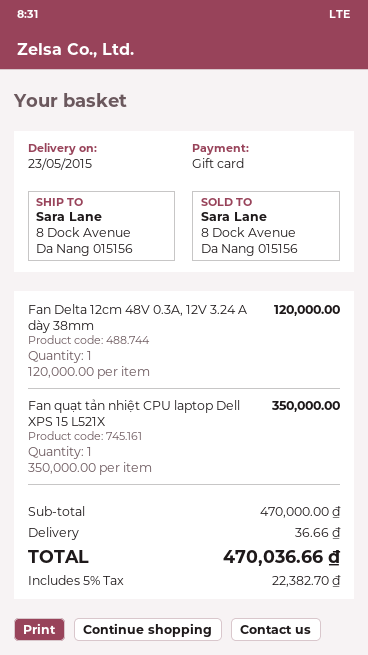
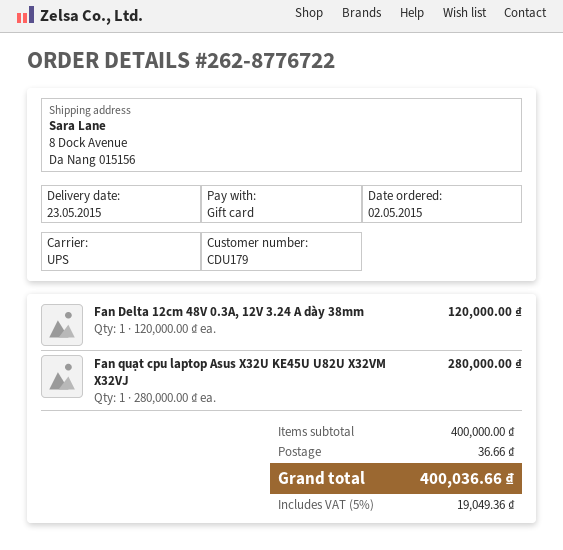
Fan quạt tản nhiệt CPU laptop Dell XPS 15 L521X: 1 x 350000.00 = 350000.00 -> none
Fan quạt cpu laptop Asus X32U KE45U U82U X32VM X32VJ: none -> 1 x 280000.00 = 280000.00
subtotal: 470000.00 -> 400000.00
tax: 5% = 22382.70 -> 5% = 19049.36
total: 470036.66 -> 400036.66

